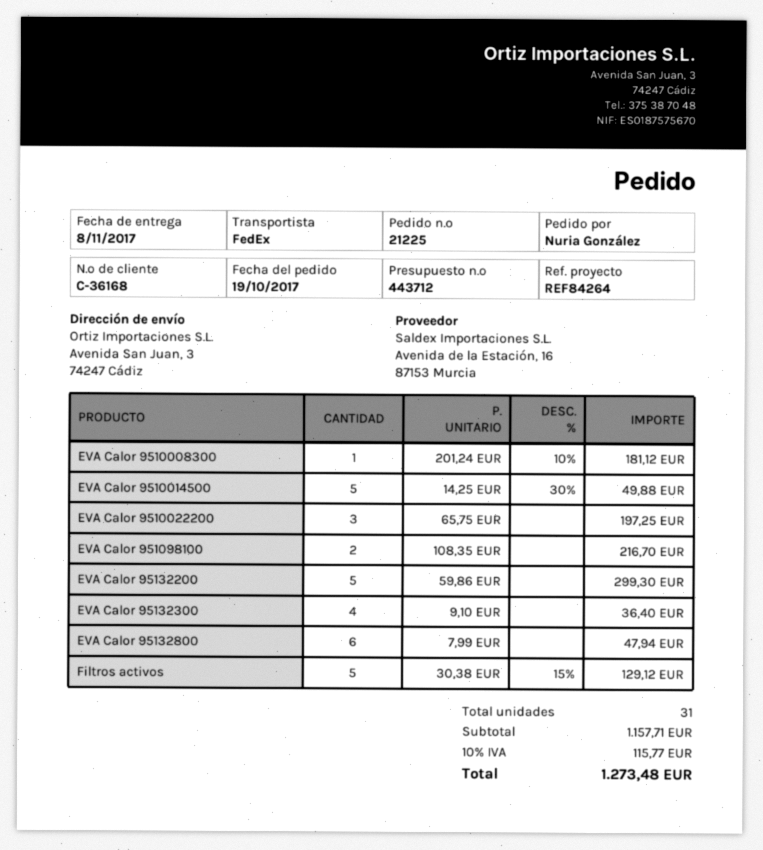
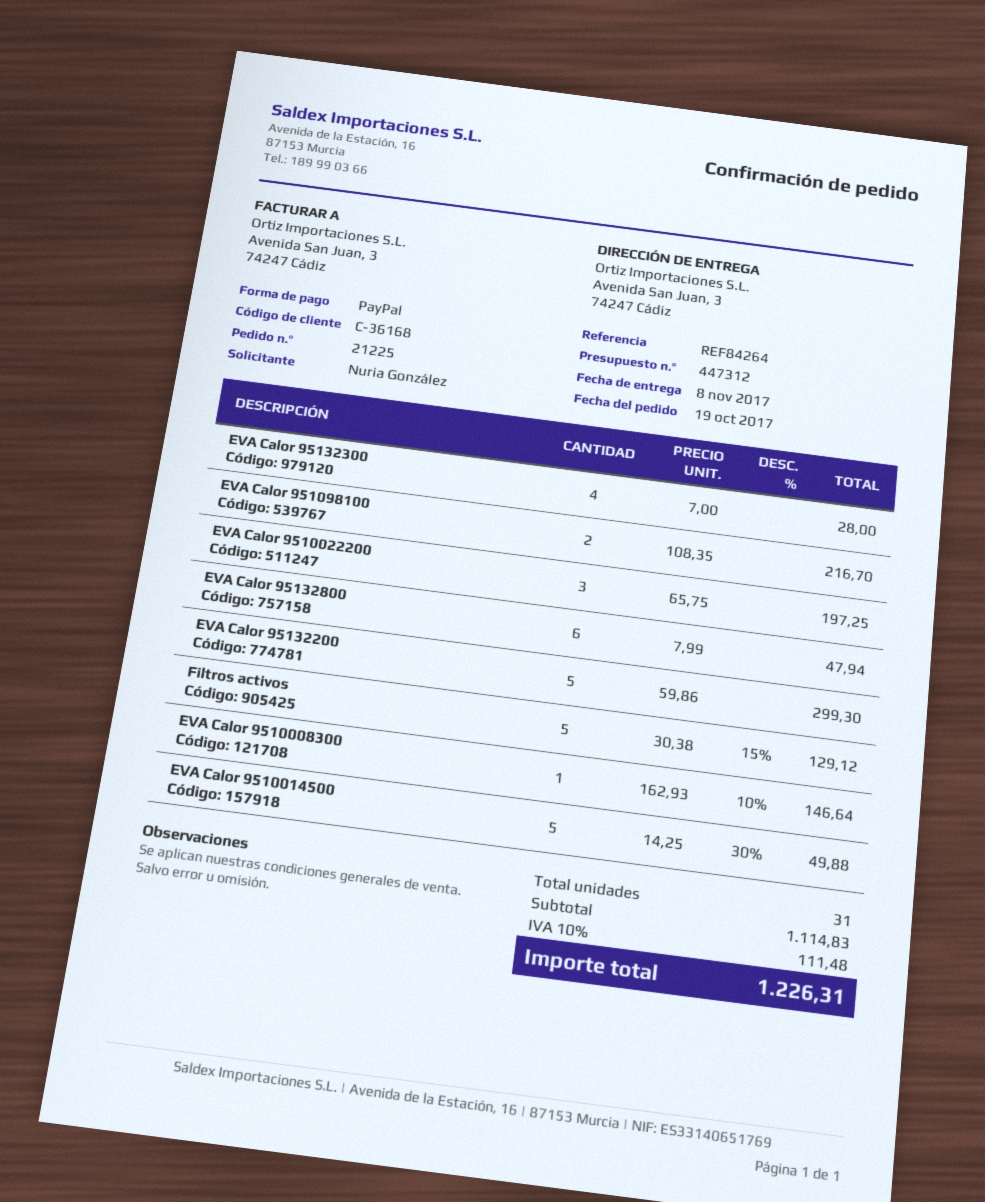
quote number: 443712 -> 447312
EVA Calor 9510008300: 1 x 201.24 - 10% = 181.12 -> 1 x 162.93 - 10% = 146.64
EVA Calor 95132300: 4 x 9.10 = 36.40 -> 4 x 7.00 = 28.00
subtotal: 1157.71 -> 1114.83
tax: 10% = 115.77 -> 10% = 111.48
total: 1273.48 -> 1226.31

